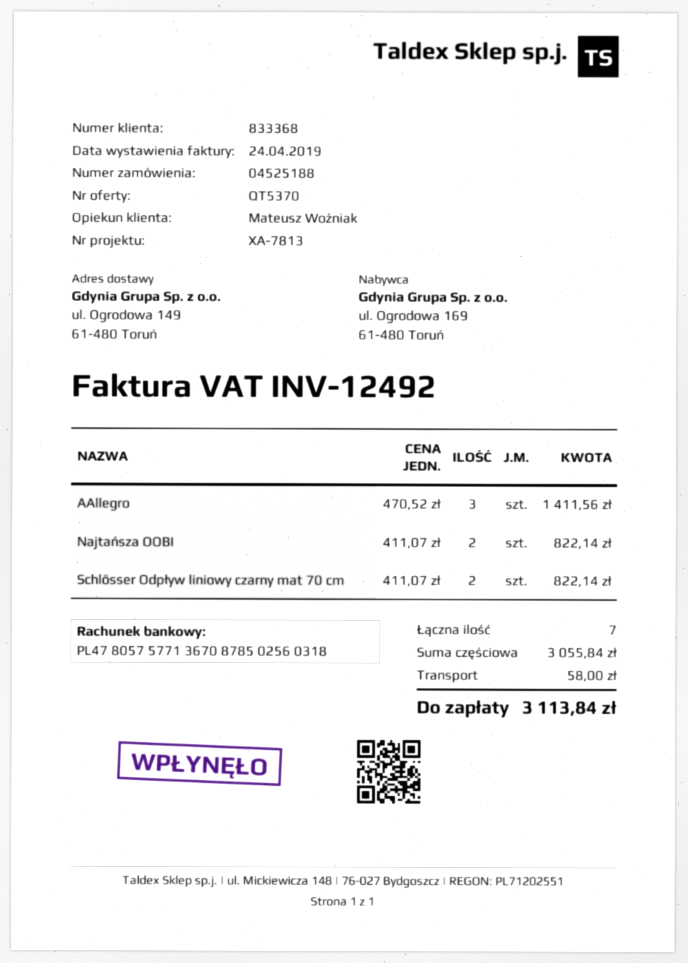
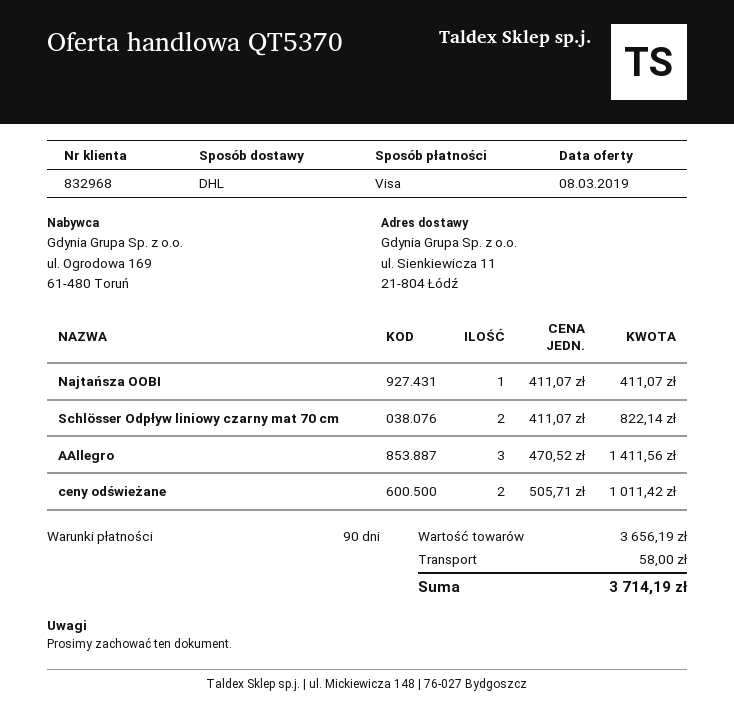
customer number: 833368 -> 832968
ship to: ul. Ogrodowa 149, 61-480 Toruń -> ul. Sienkiewicza 11, 21-804 Łódź
Najtańsza OOBI: 2 x 411.07 = 822.14 -> 1 x 411.07 = 411.07
ceny odświeżane: none -> 2 x 505.71 = 1011.42
subtotal: 3055.84 -> 3656.19
total: 3113.84 -> 3714.19

